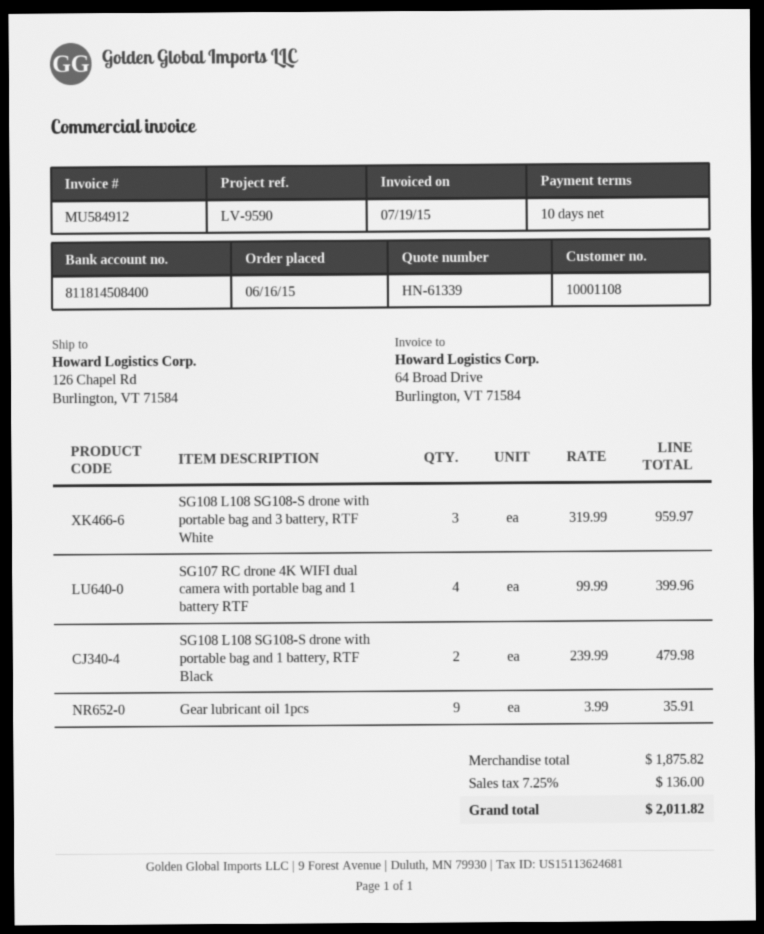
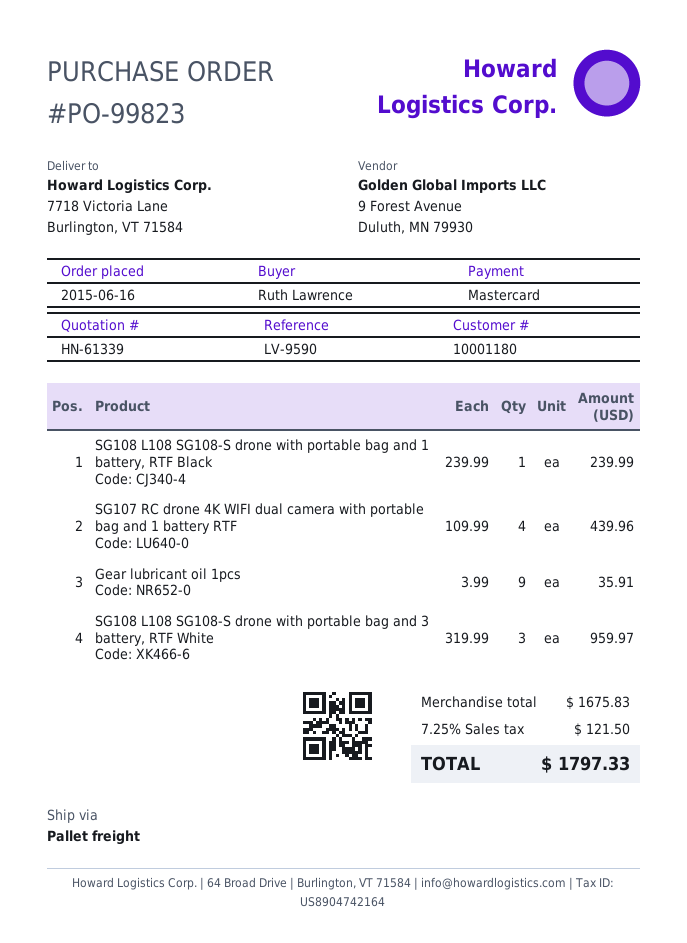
customer number: 10001108 -> 10001180
ship to: 126 Chapel Rd, Burlington, VT 71584 -> 7718 Victoria Lane, Burlington, VT 71584
SG107 RC drone 4K WIFI dual camera with portable bag and 1 battery RTF: 4 x 99.99 = 399.96 -> 4 x 109.99 = 439.96
SG108 L108 SG108-S drone with portable bag and 1 battery, RTF Black: 2 x 239.99 = 479.98 -> 1 x 239.99 = 239.99
subtotal: 1875.82 -> 1675.83
tax: 7.25% = 136.00 -> 7.25% = 121.50
total: 2011.82 -> 1797.33

